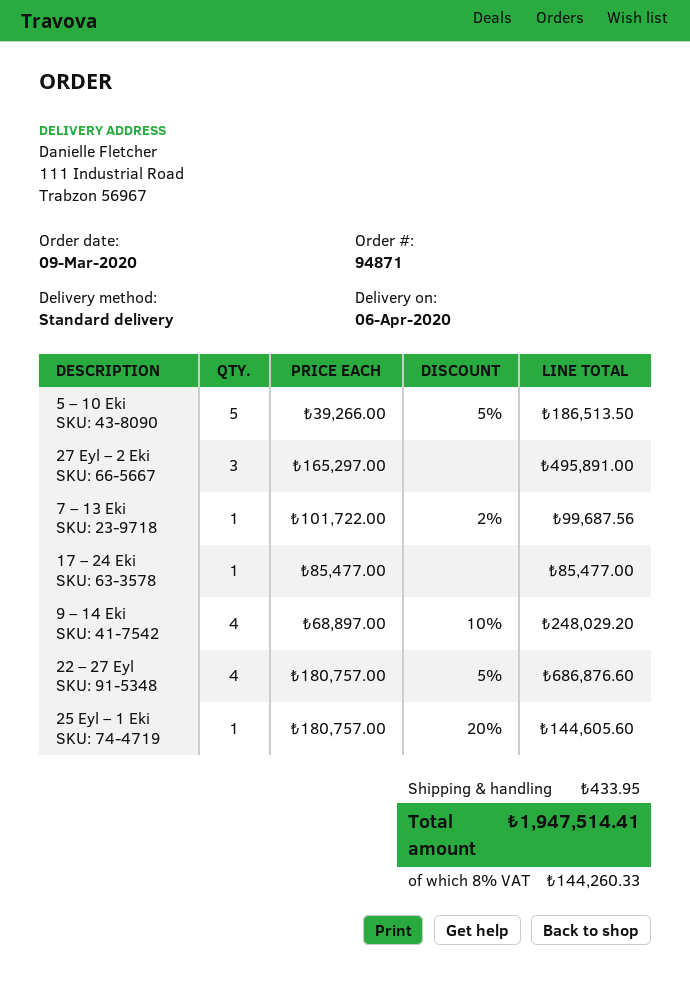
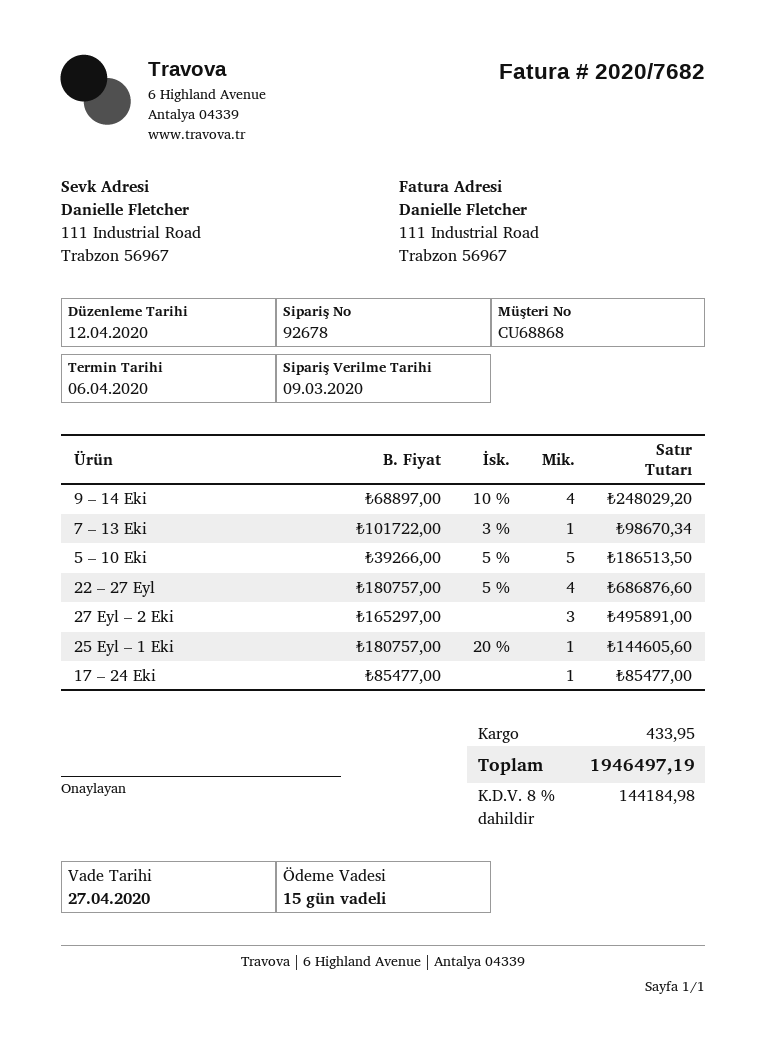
order number: 94871 -> 92678
7 – 13 Eki: 1 x 101722.00 - 2% = 99687.56 -> 1 x 101722.00 - 3% = 98670.34
tax: 8% = 144260.33 -> 8% = 144184.98
total: 1947514.41 -> 1946497.19

